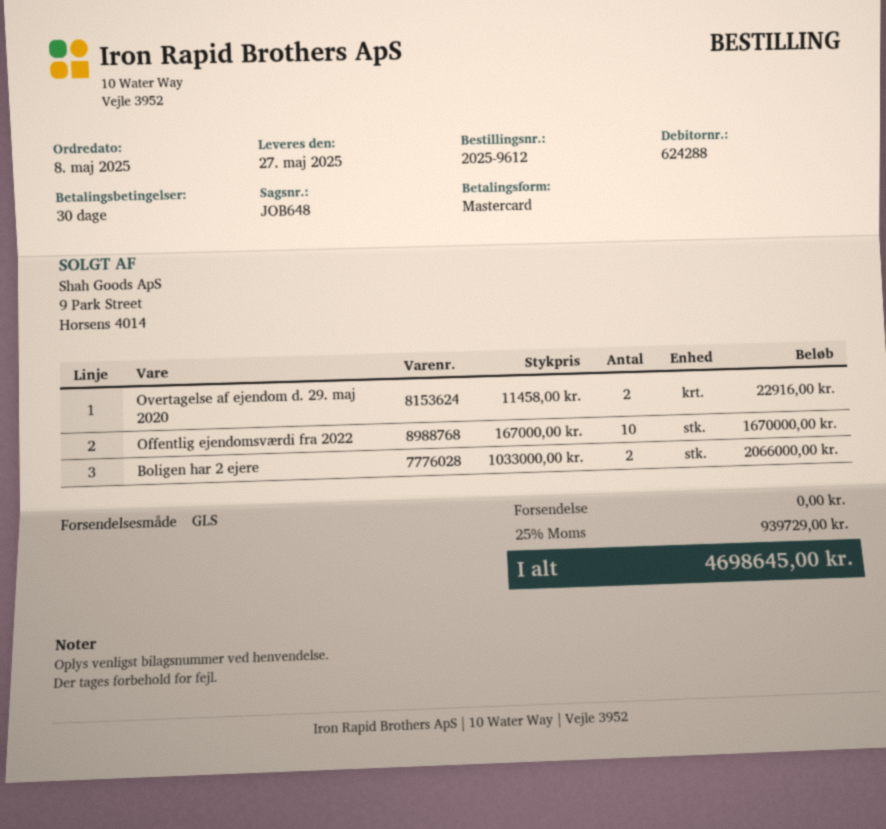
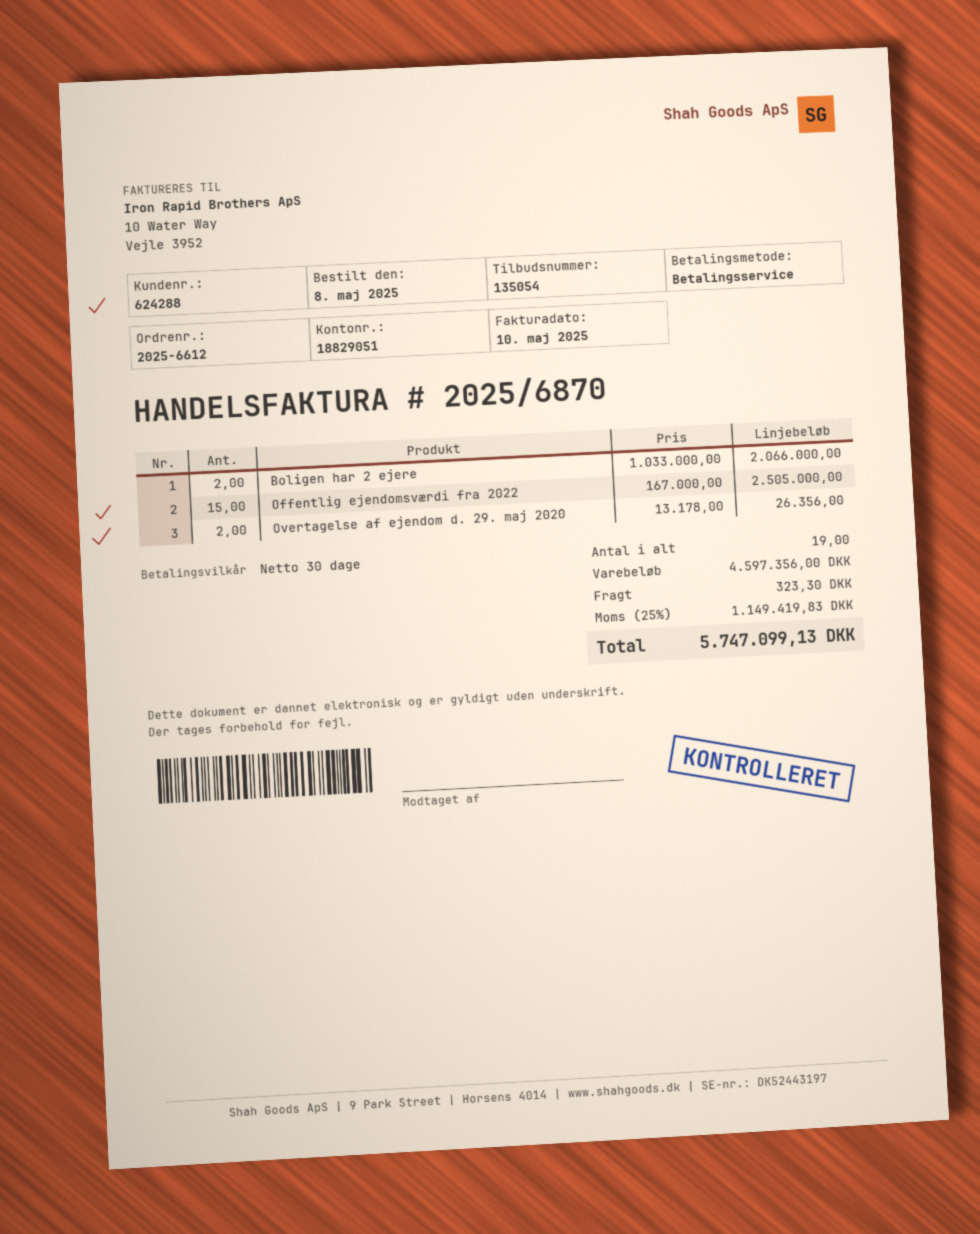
order number: 2025-9612 -> 2025-6612
payment method: Mastercard -> direct debit
Overtagelse af ejendom d. 29. maj 2020: 2 x 11458.00 = 22916.00 -> 2 x 13178.00 = 26356.00
Offentlig ejendomsværdi fra 2022: 10 x 167000.00 = 1670000.00 -> 15 x 167000.00 = 2505000.00
shipping: 0.00 -> 323.30
tax: 25% = 939729.00 -> 25% = 1149419.83
total: 4698645.00 -> 5747099.13

